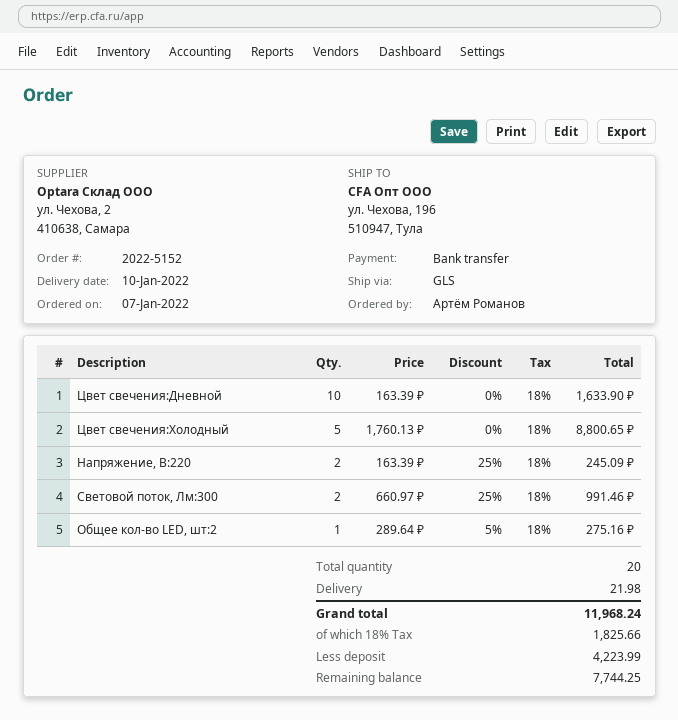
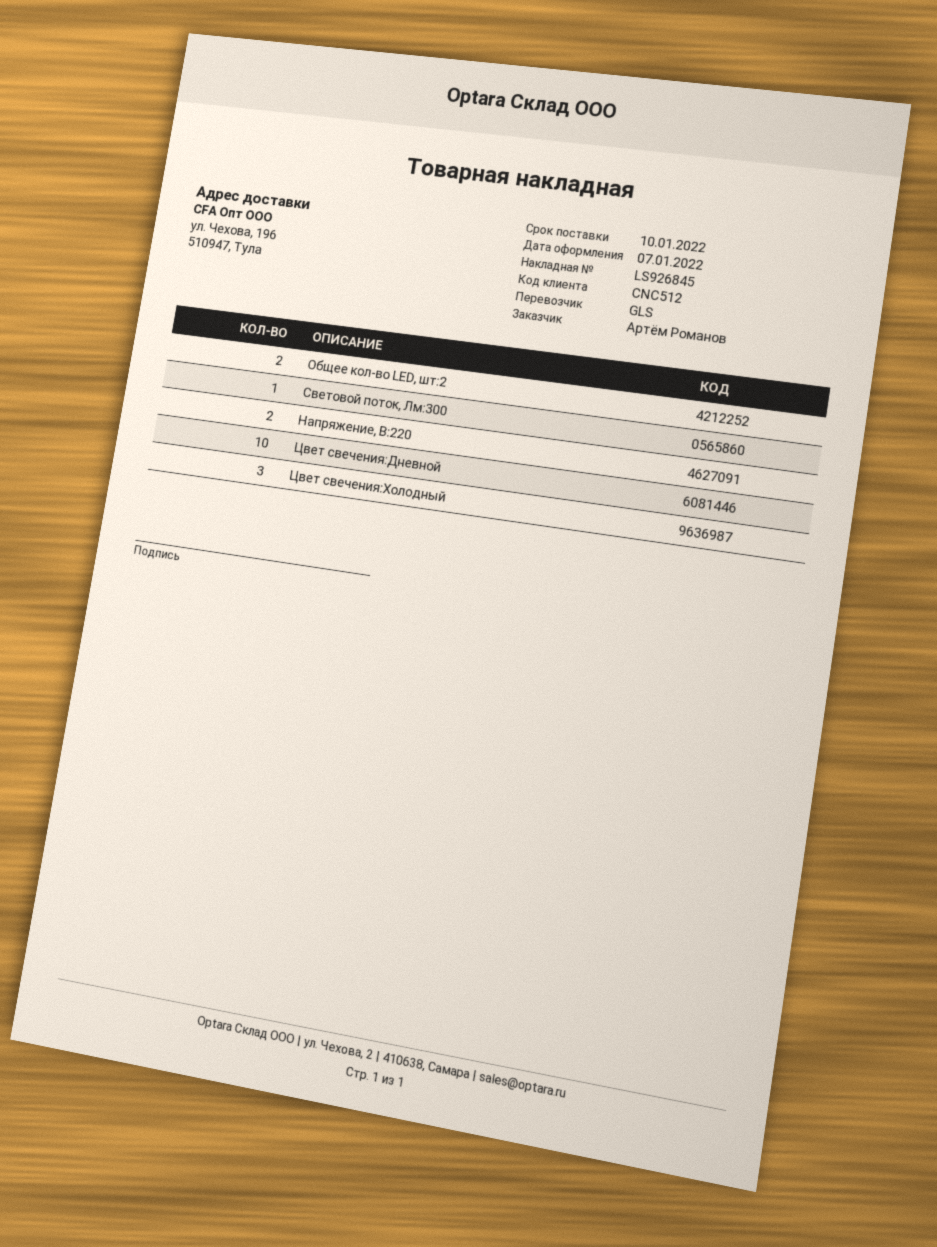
Цвет свечения:Холодный: 5 -> 3
Световой поток, Лм:300: 2 -> 1
Общее кол-во LED, шт:2: 1 -> 2

